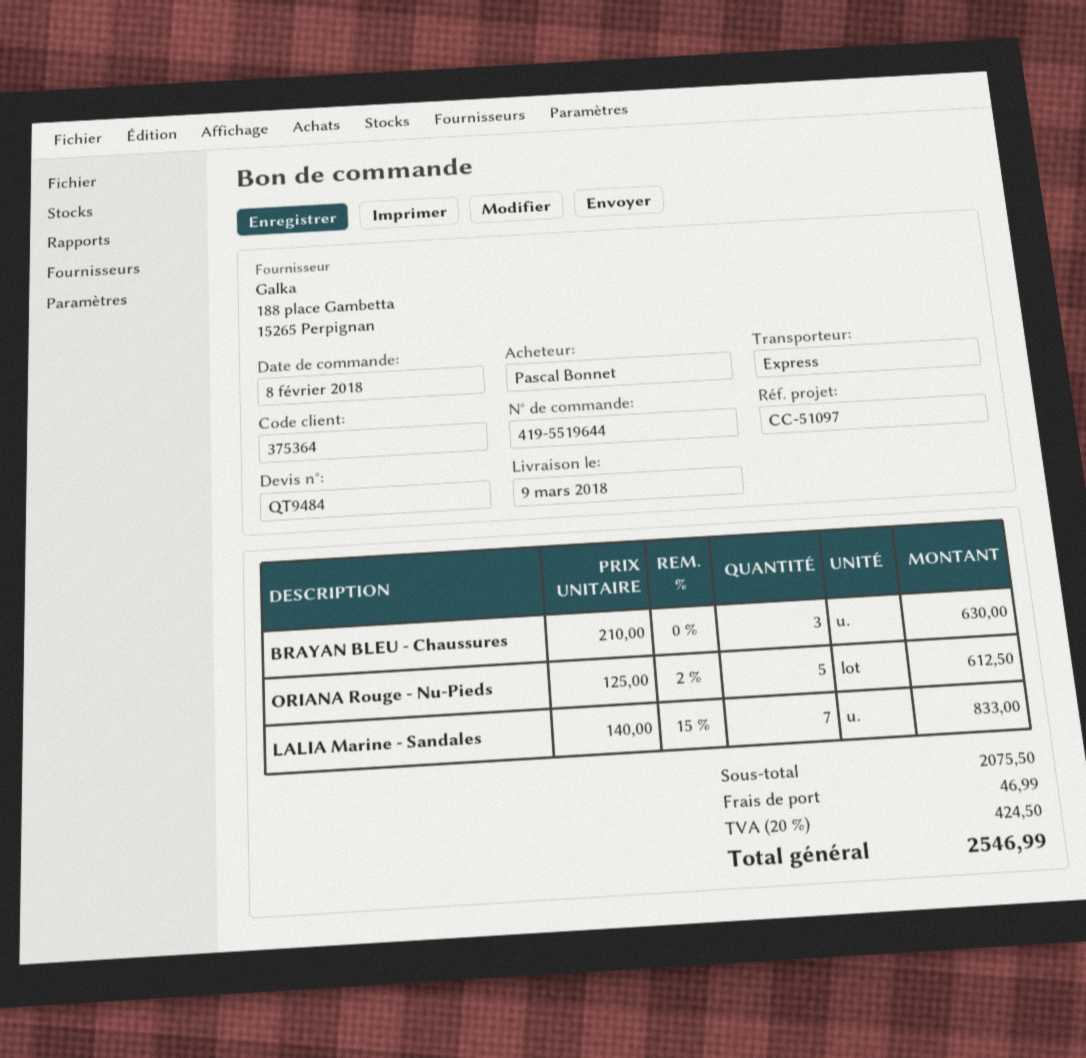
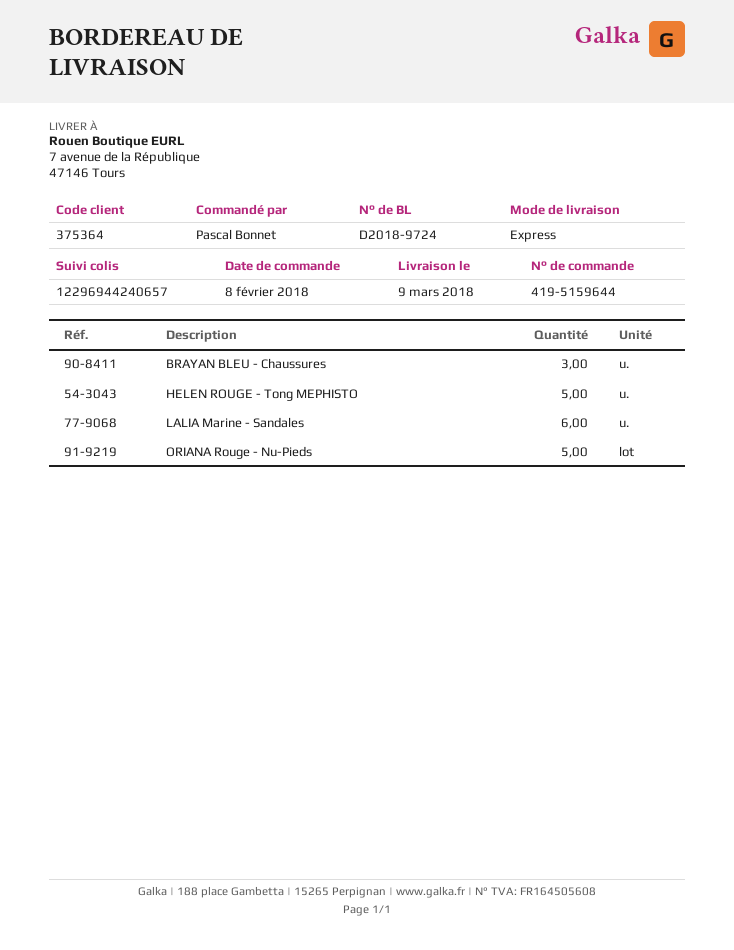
order number: 419-5519644 -> 419-5159644
LALIA Marine - Sandales: 7 -> 6
HELEN ROUGE - Tong MEPHISTO: none -> 5

